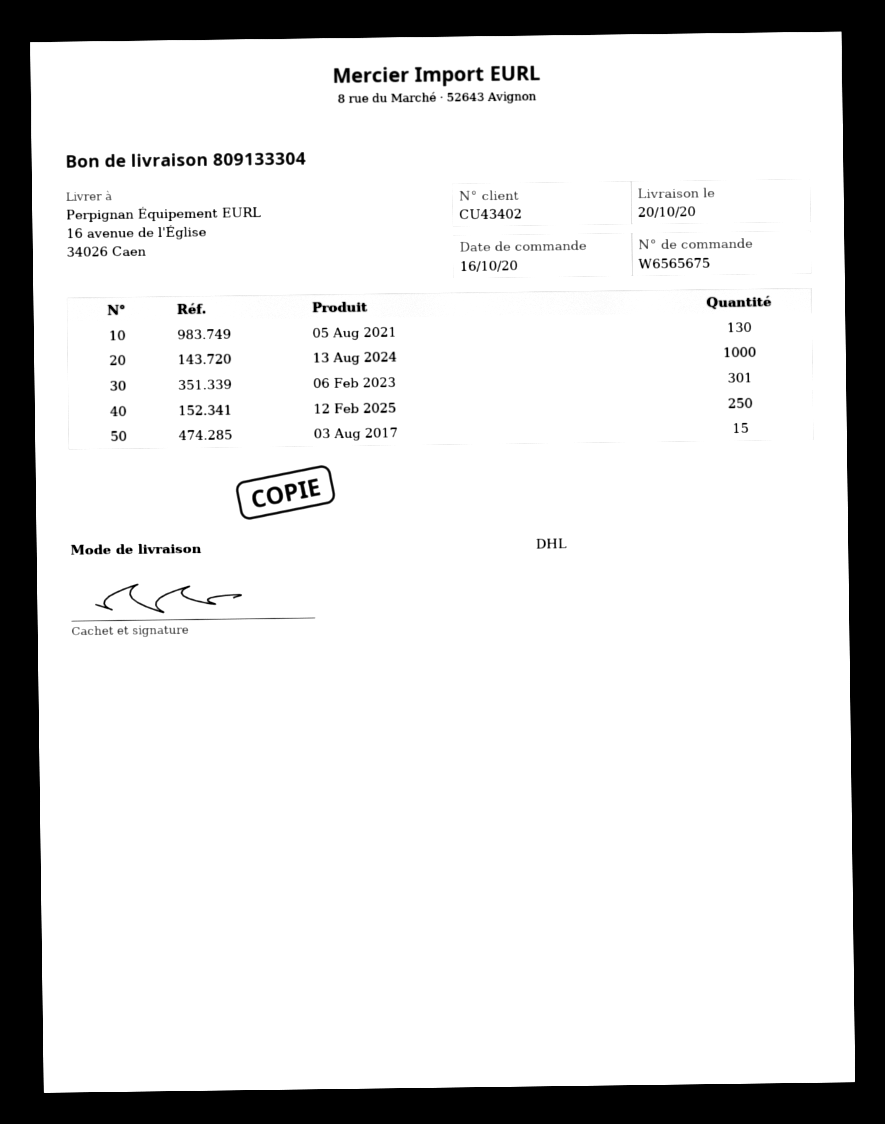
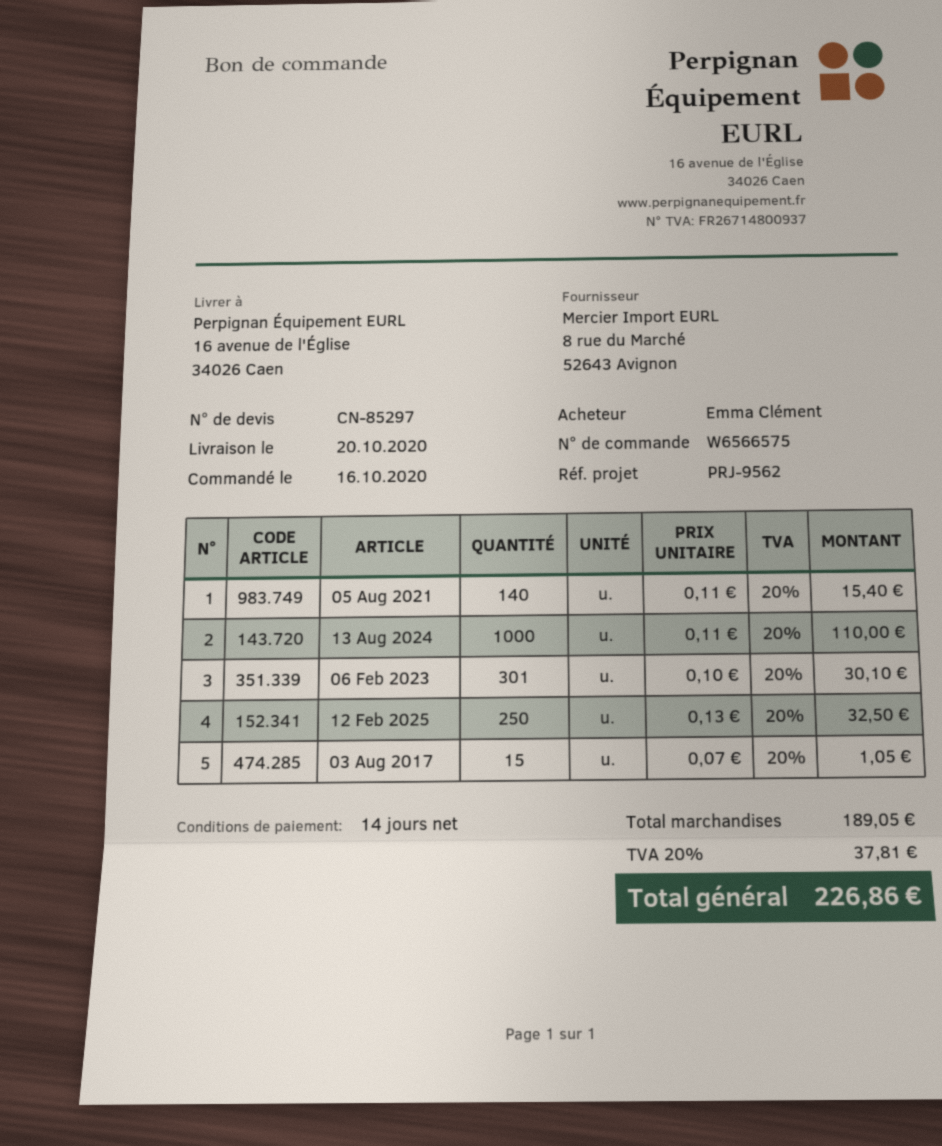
order number: W6565675 -> W6566575
05 Aug 2021: 130 -> 140

